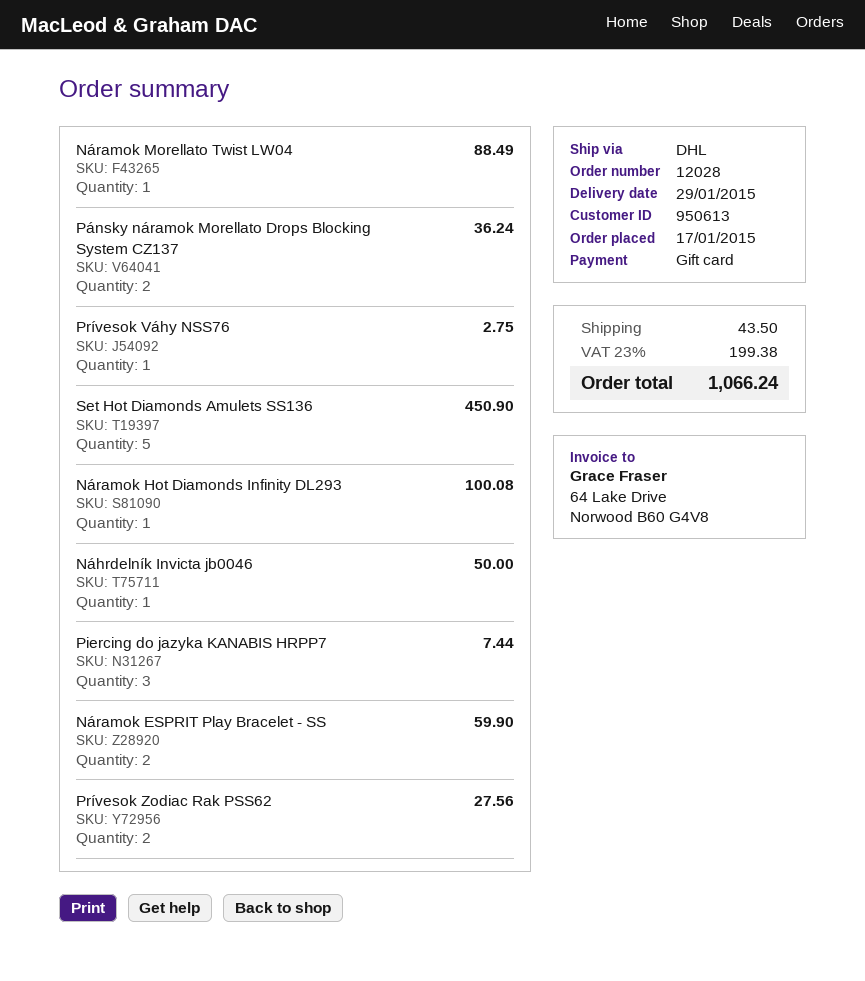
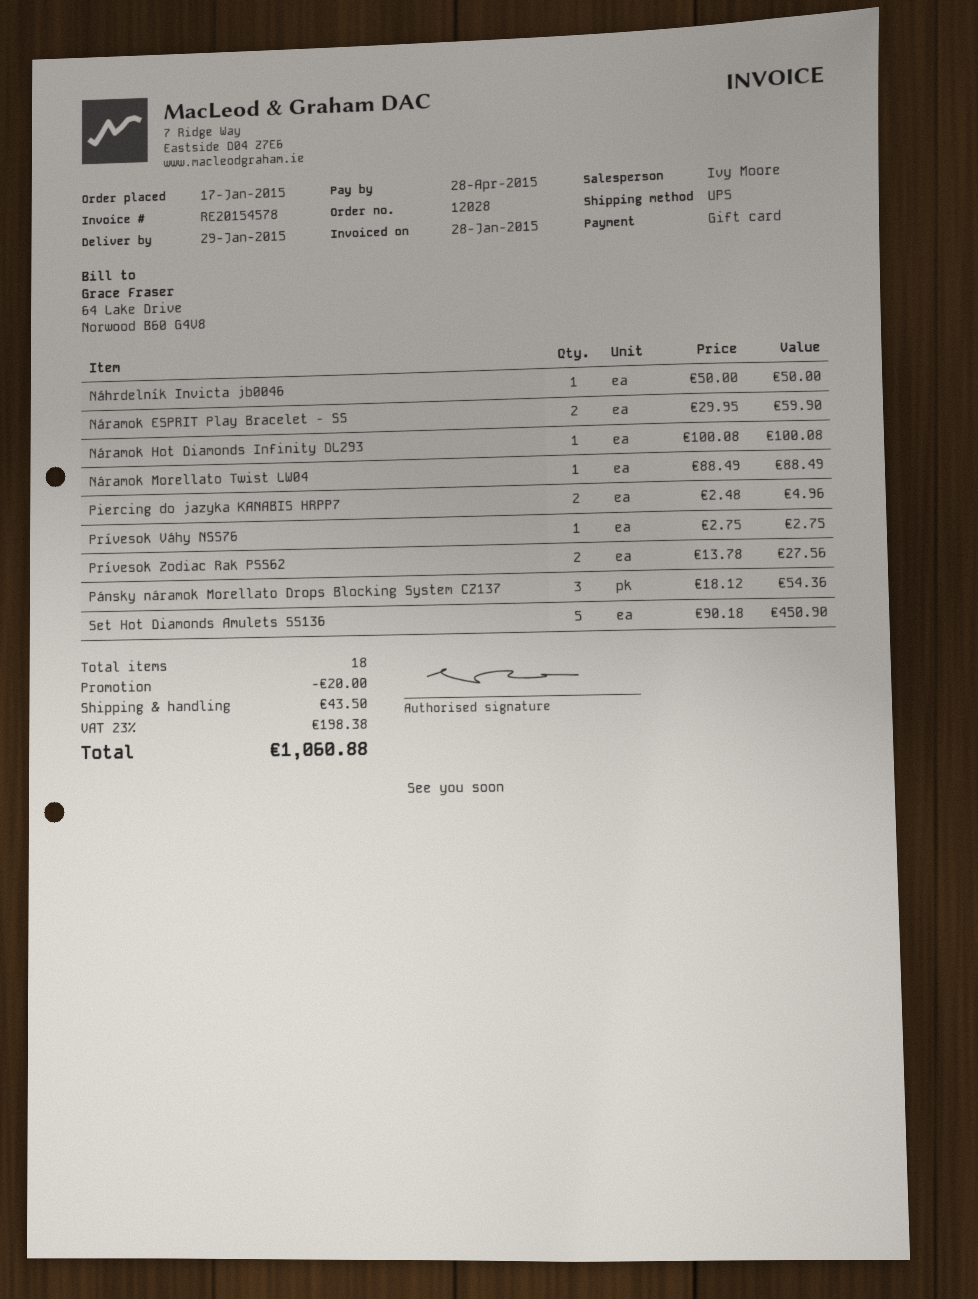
shipping method: DHL -> UPS
Pánsky náramok Morellato Drops Blocking System CZ137: 2 for 36.24 -> 3 for 54.36
Piercing do jazyka KANABIS HRPP7: 3 for 7.44 -> 2 for 4.96
discount: none -> 20.00
tax: 23% = 199.38 -> 23% = 198.38
total: 1066.24 -> 1060.88

